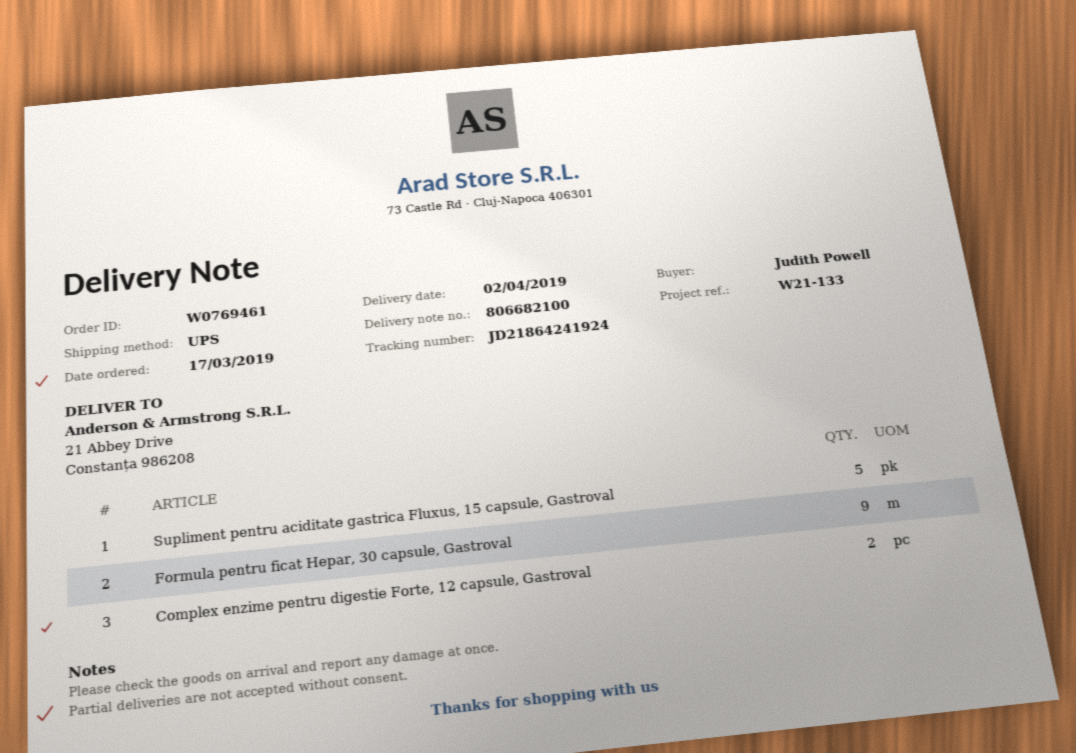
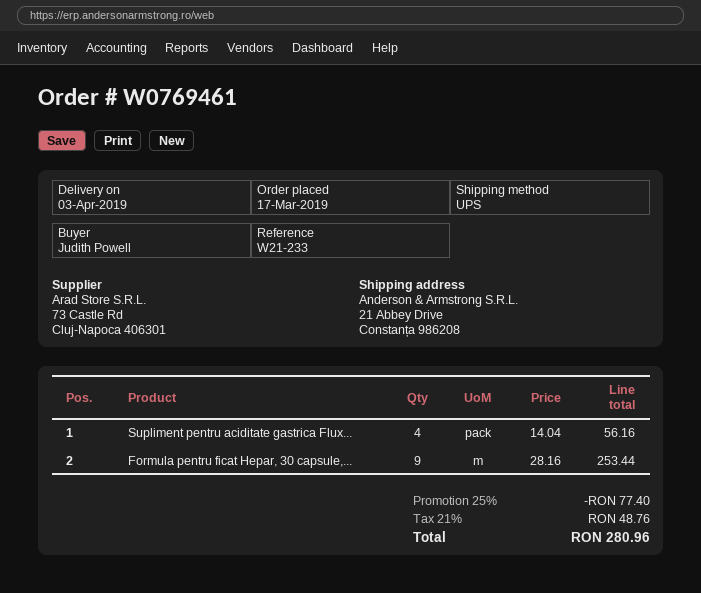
delivery date: 2019-04-02 -> 2019-04-03
reference: W21-133 -> W21-233
Supliment pentru aciditate gastrica Fluxus, 15 capsule, Gastroval: 5 -> 4
Complex enzime pentru digestie Forte, 12 capsule, Gastroval: 2 -> none

